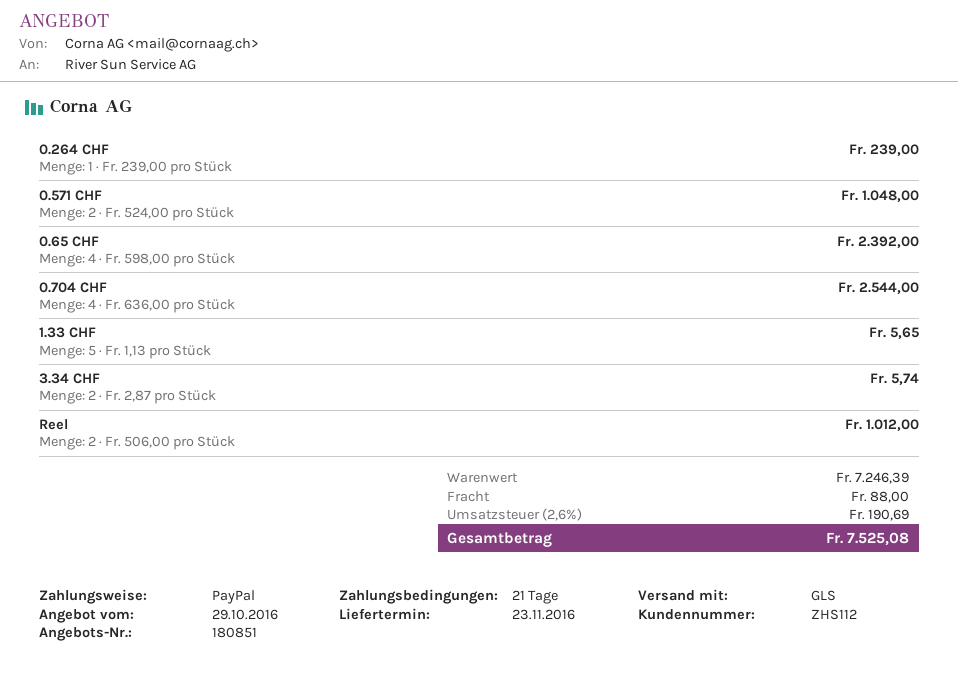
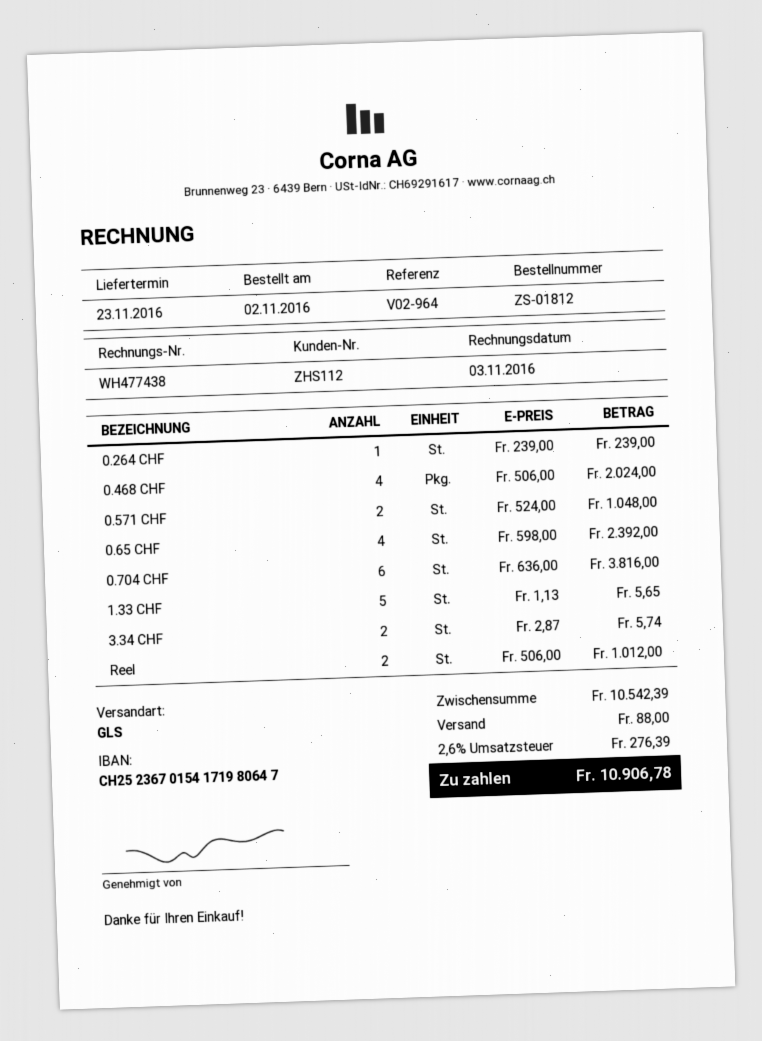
0.704 CHF: 4 x 636.00 = 2544.00 -> 6 x 636.00 = 3816.00
0.468 CHF: none -> 4 x 506.00 = 2024.00
subtotal: 7246.39 -> 10542.39
tax: 2.6% = 190.69 -> 2.6% = 276.39
total: 7525.08 -> 10906.78

